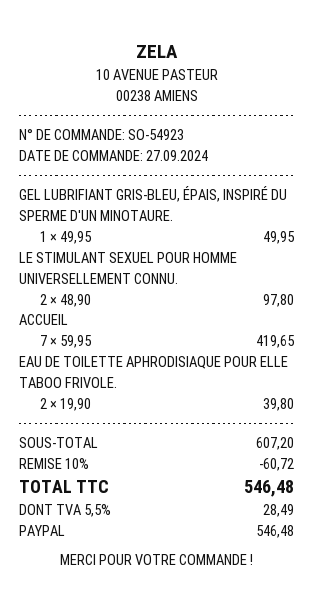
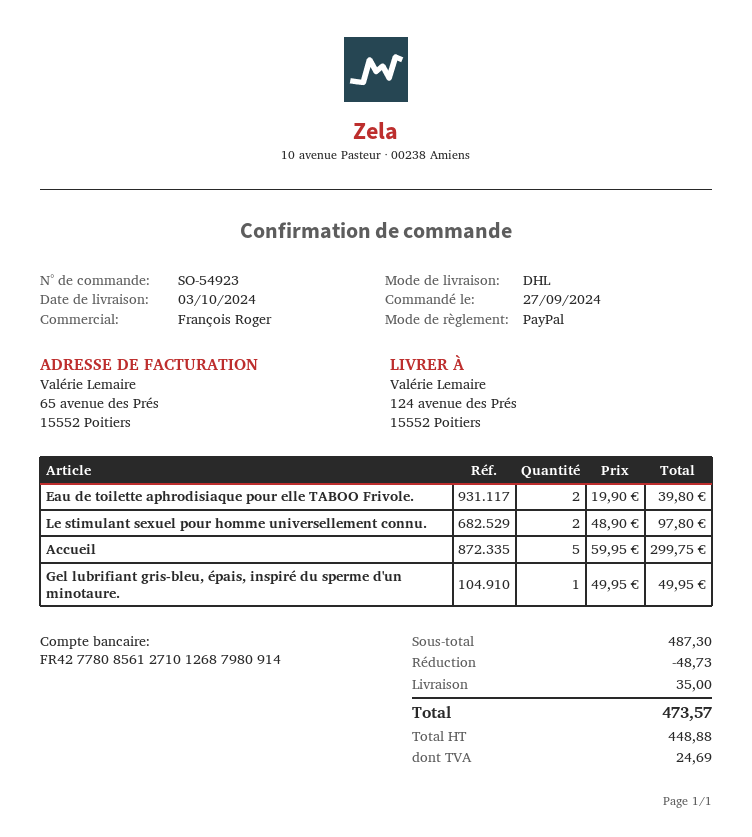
ACCUEIL: 7 x 59.95 = 419.65 -> 5 x 59.95 = 299.75
subtotal: 607.20 -> 487.30
discount: 60.72 -> 48.73
shipping: none -> 35.00
tax: 28.49 -> 24.69
total: 546.48 -> 473.57

